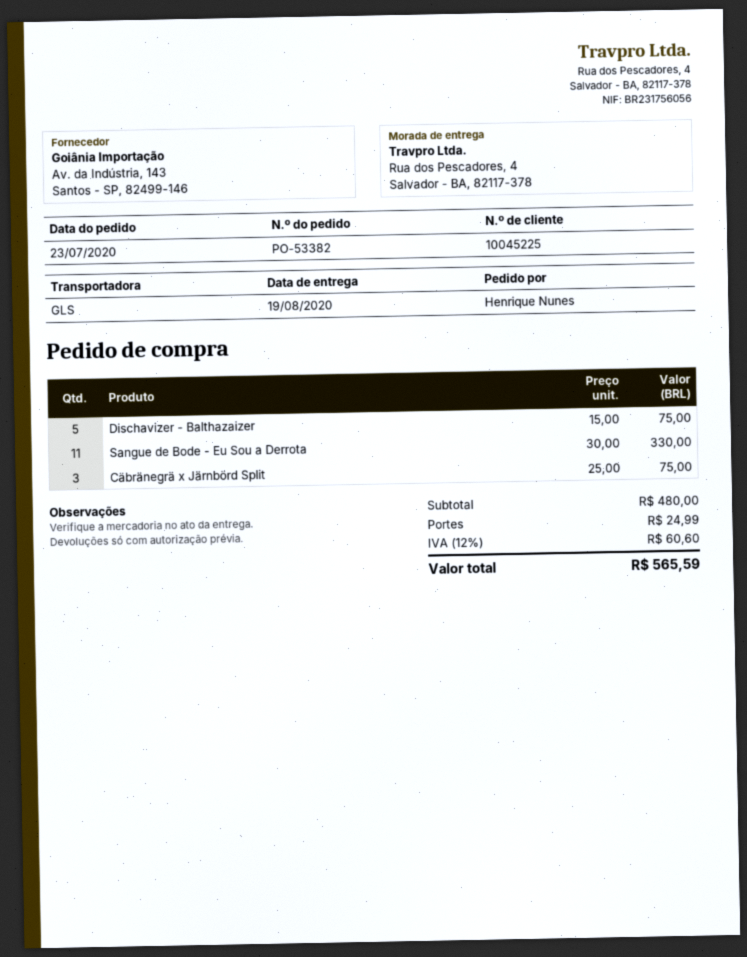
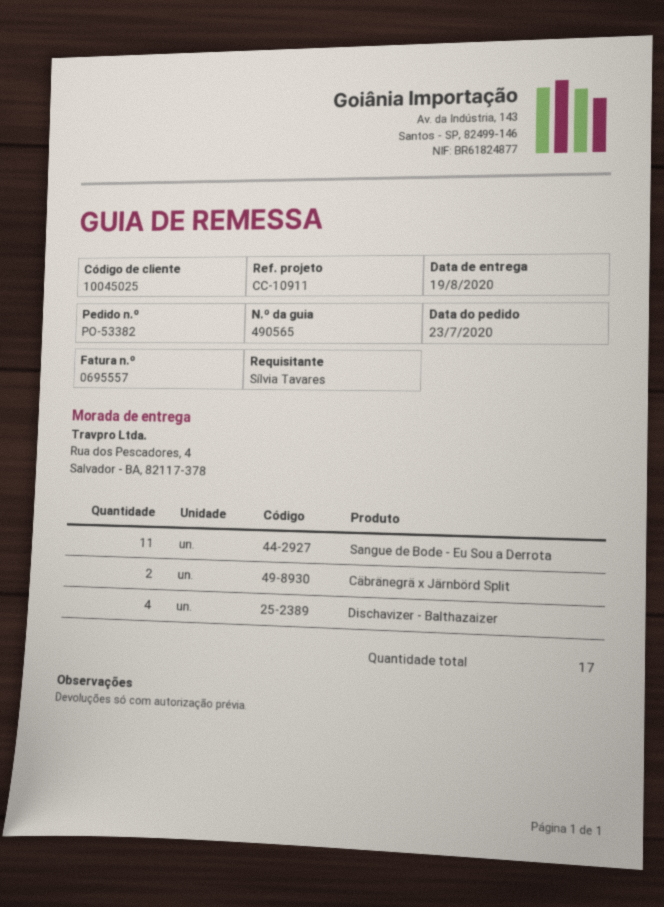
customer number: 10045225 -> 10045025
ordered by: Henrique Nunes -> Sílvia Tavares
Dischavizer - Balthazaizer: 5 -> 4
Cäbränegrä x Järnbörd Split: 3 -> 2

